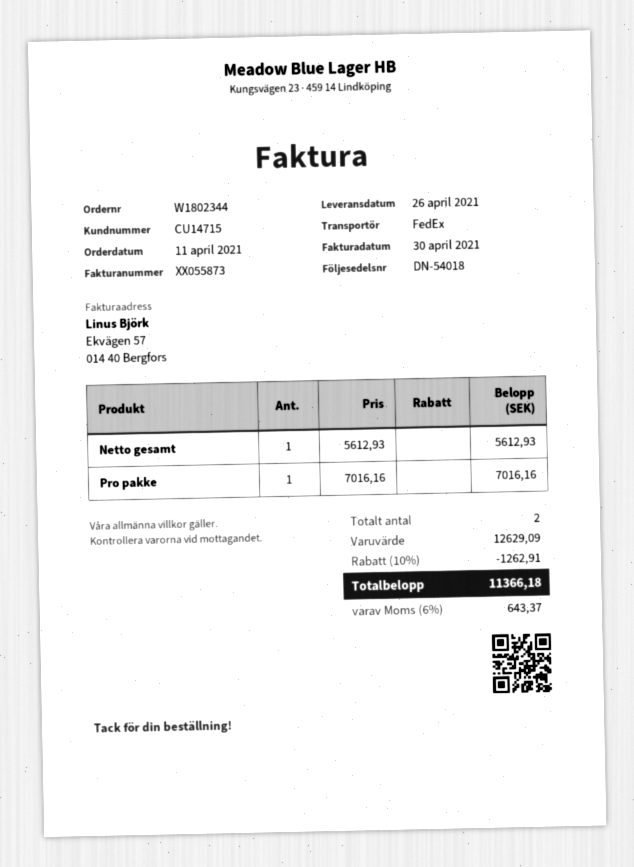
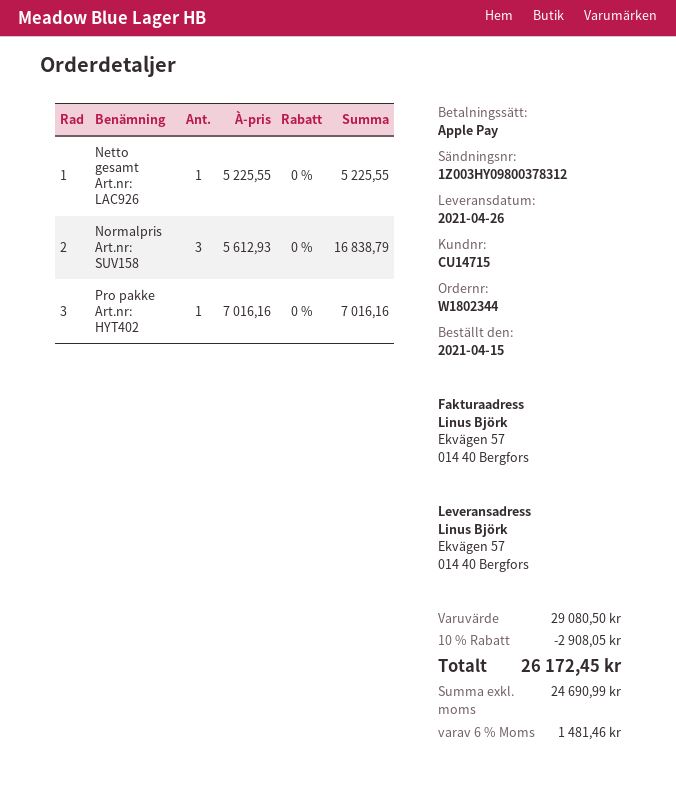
order date: 2021-04-11 -> 2021-04-15
Netto gesamt: 1 x 5612.93 = 5612.93 -> 1 x 5225.55 = 5225.55
Normalpris: none -> 3 x 5612.93 = 16838.79
subtotal: 12629.09 -> 29080.50
discount: 10% = 1262.91 -> 10% = 2908.05
tax: 6% = 643.37 -> 6% = 1481.46
total: 11366.18 -> 26172.45

